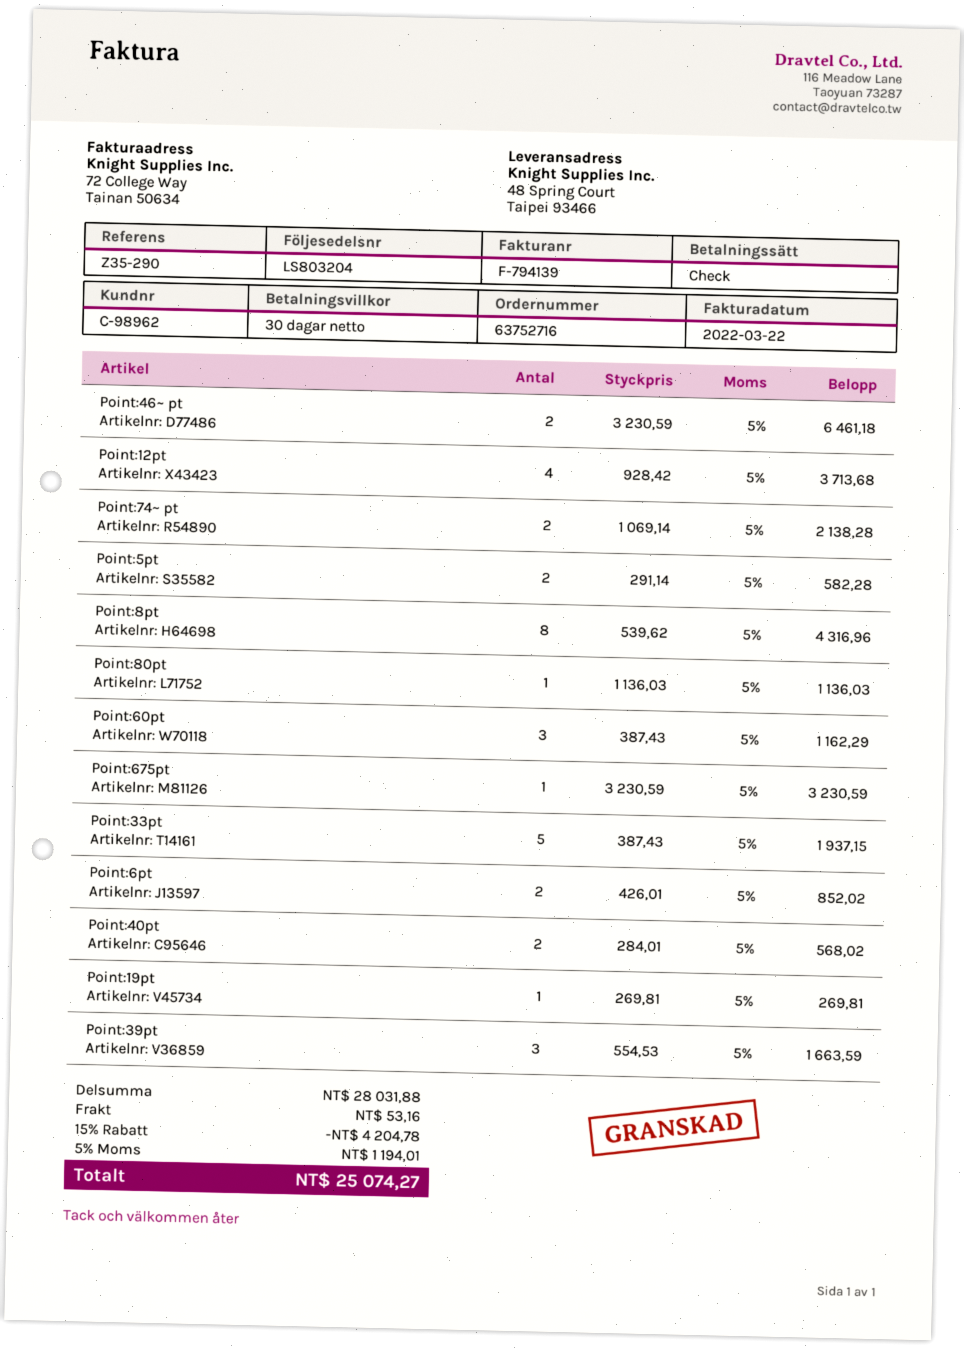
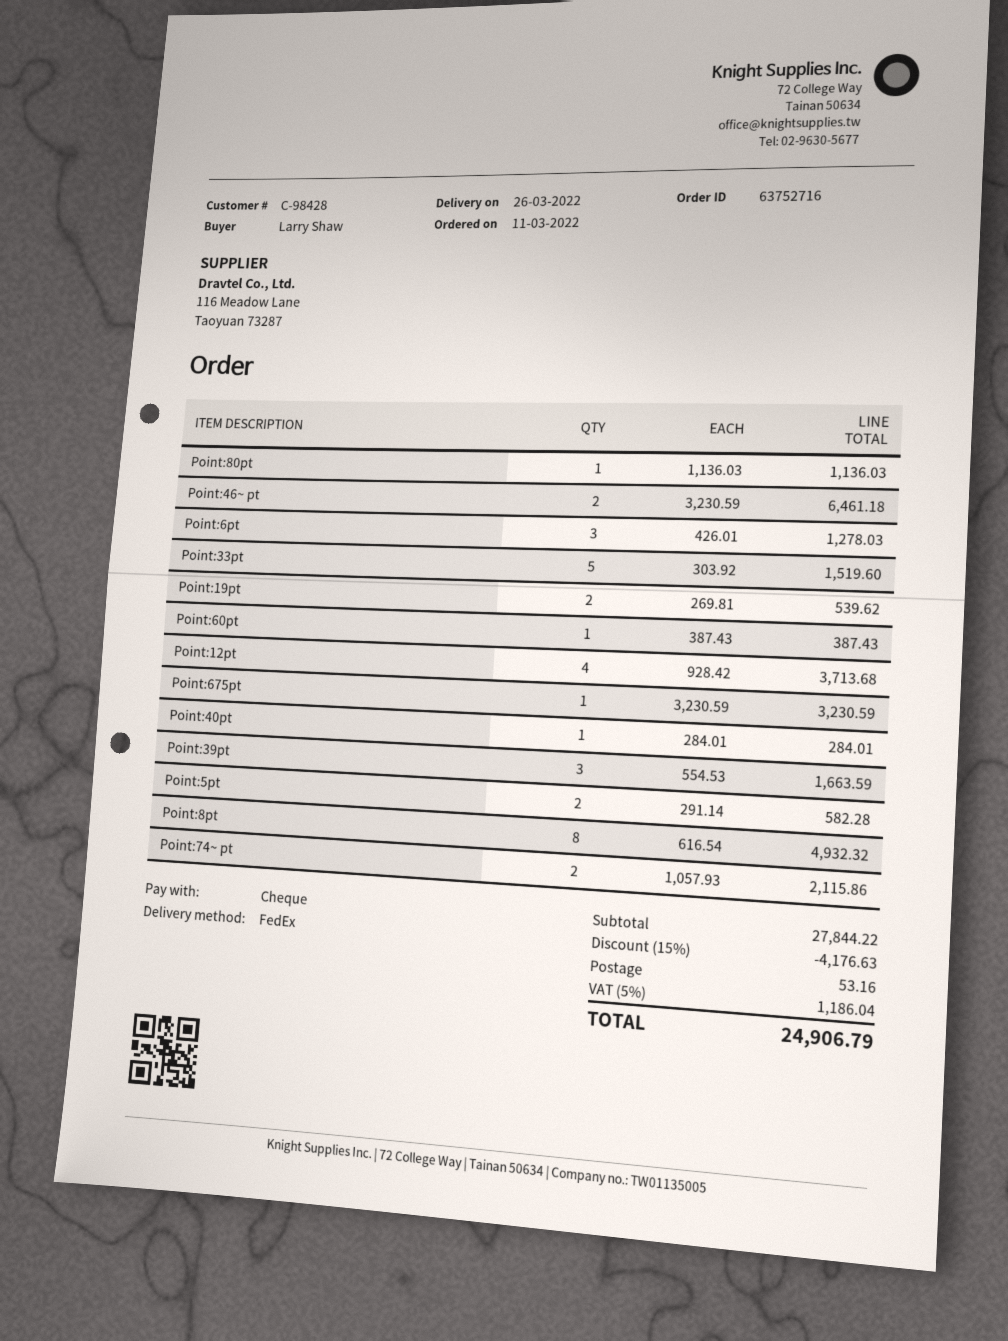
customer number: C-98962 -> C-98428
Point:74~ pt: 2 x 1069.14 = 2138.28 -> 2 x 1057.93 = 2115.86
Point:8pt: 8 x 539.62 = 4316.96 -> 8 x 616.54 = 4932.32
Point:60pt: 3 x 387.43 = 1162.29 -> 1 x 387.43 = 387.43
Point:33pt: 5 x 387.43 = 1937.15 -> 5 x 303.92 = 1519.60
Point:6pt: 2 x 426.01 = 852.02 -> 3 x 426.01 = 1278.03
Point:40pt: 2 x 284.01 = 568.02 -> 1 x 284.01 = 284.01
Point:19pt: 1 x 269.81 = 269.81 -> 2 x 269.81 = 539.62
subtotal: 28031.88 -> 27844.22
discount: 15% = 4204.78 -> 15% = 4176.63
tax: 5% = 1194.01 -> 5% = 1186.04
total: 25074.27 -> 24906.79

